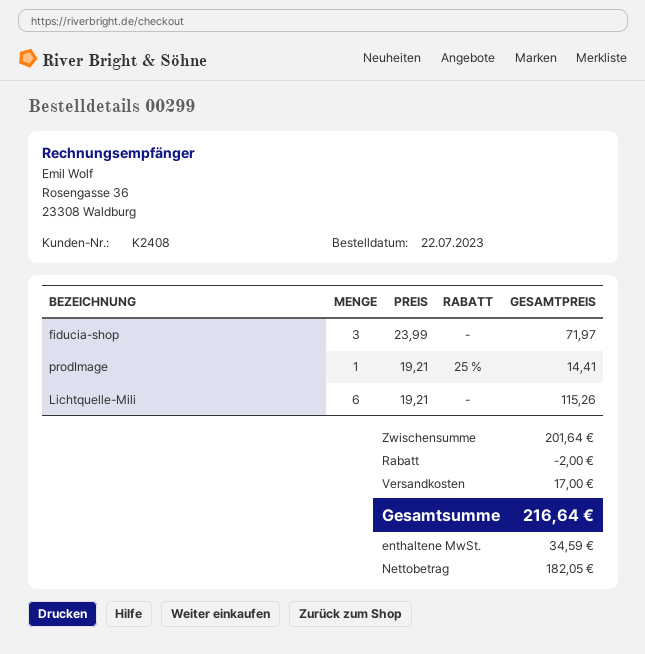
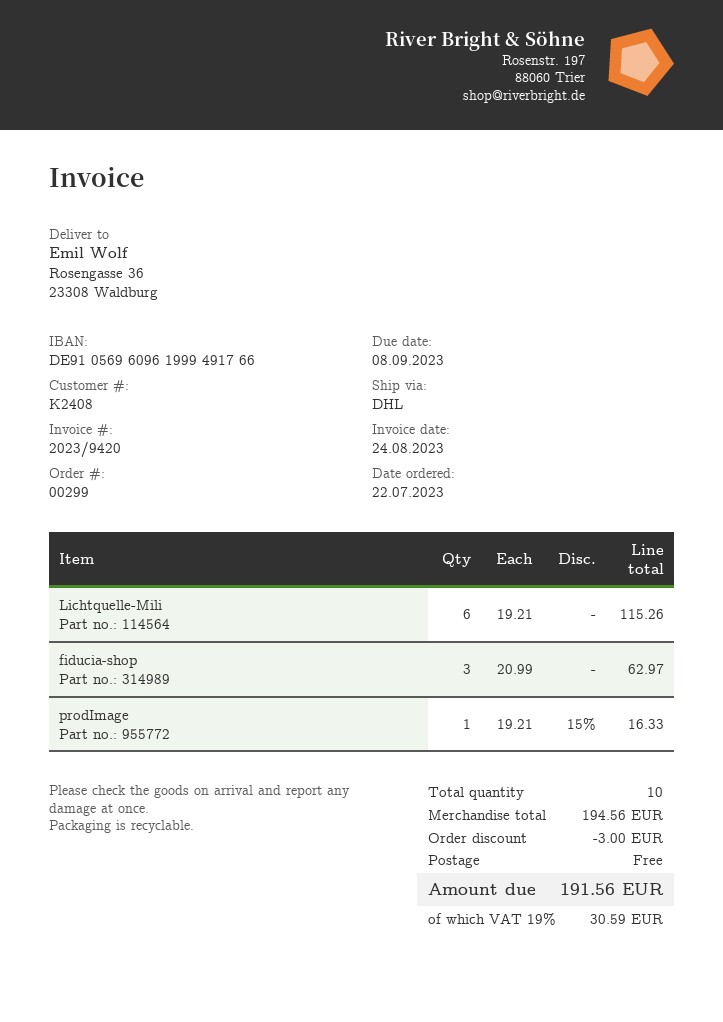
fiducia-shop: 3 x 23.99 = 71.97 -> 3 x 20.99 = 62.97
prodImage: 1 x 19.21 - 25% = 14.41 -> 1 x 19.21 - 15% = 16.33
subtotal: 201.64 -> 194.56
discount: 2.00 -> 3.00
shipping: 17.00 -> 0.00
tax: 34.59 -> 30.59
total: 216.64 -> 191.56

